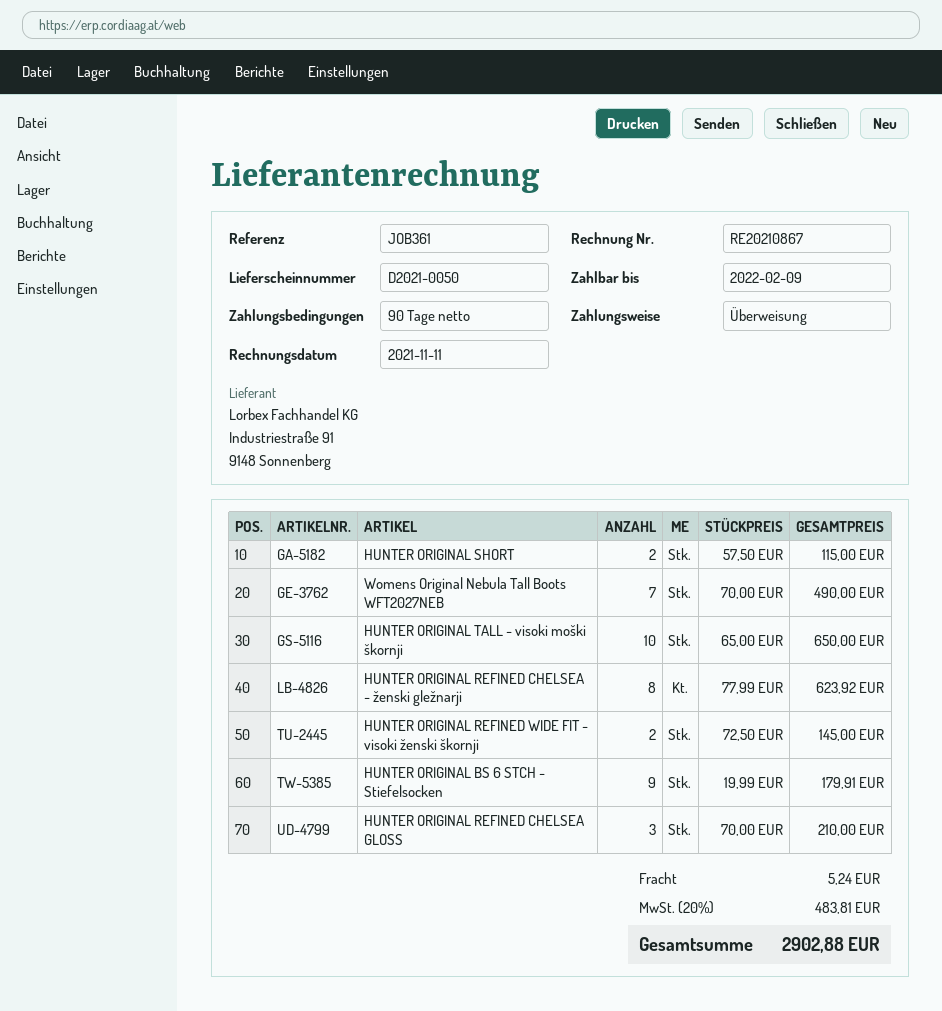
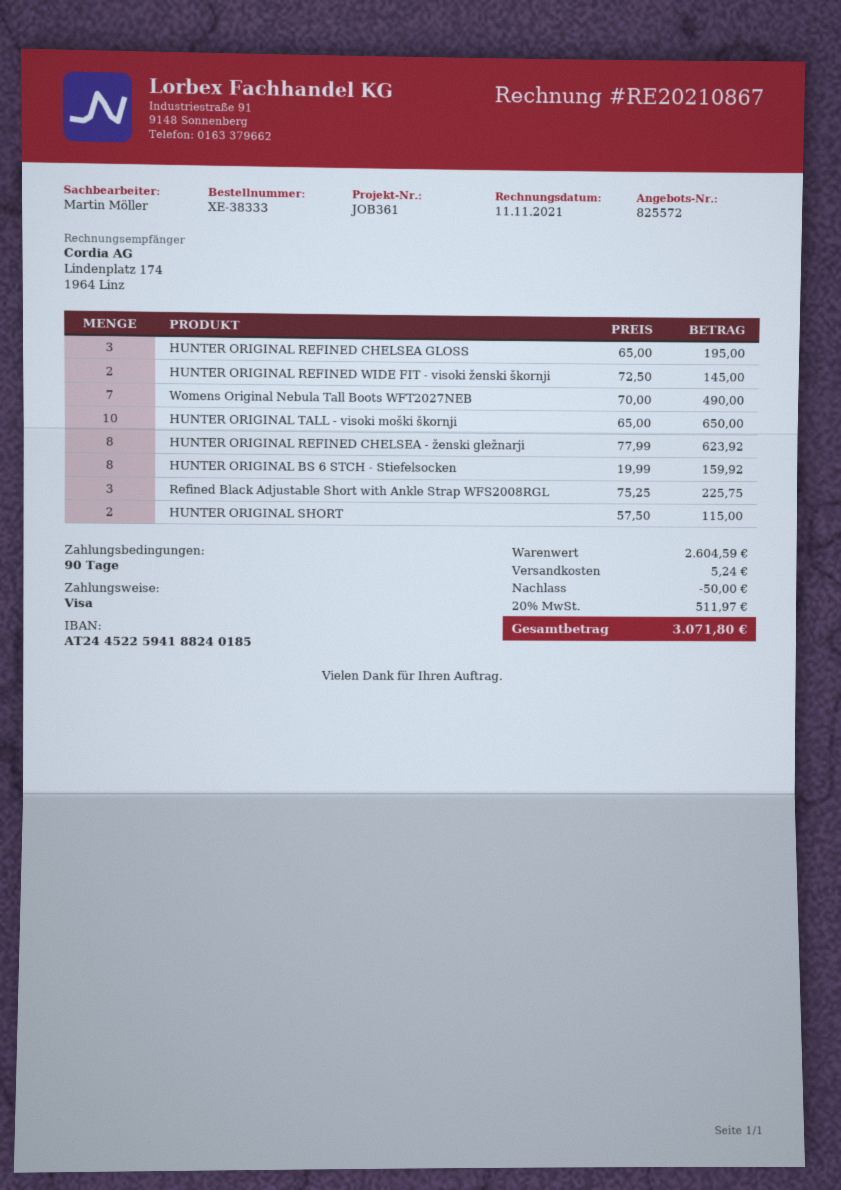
payment method: bank transfer -> Visa
HUNTER ORIGINAL BS 6 STCH - Stiefelsocken: 9 x 19.99 = 179.91 -> 8 x 19.99 = 159.92
HUNTER ORIGINAL REFINED CHELSEA GLOSS: 3 x 70.00 = 210.00 -> 3 x 65.00 = 195.00
Refined Black Adjustable Short with Ankle Strap WFS2008RGL: none -> 3 x 75.25 = 225.75
discount: none -> 50.00
tax: 20% = 483.81 -> 20% = 511.97
total: 2902.88 -> 3071.80

